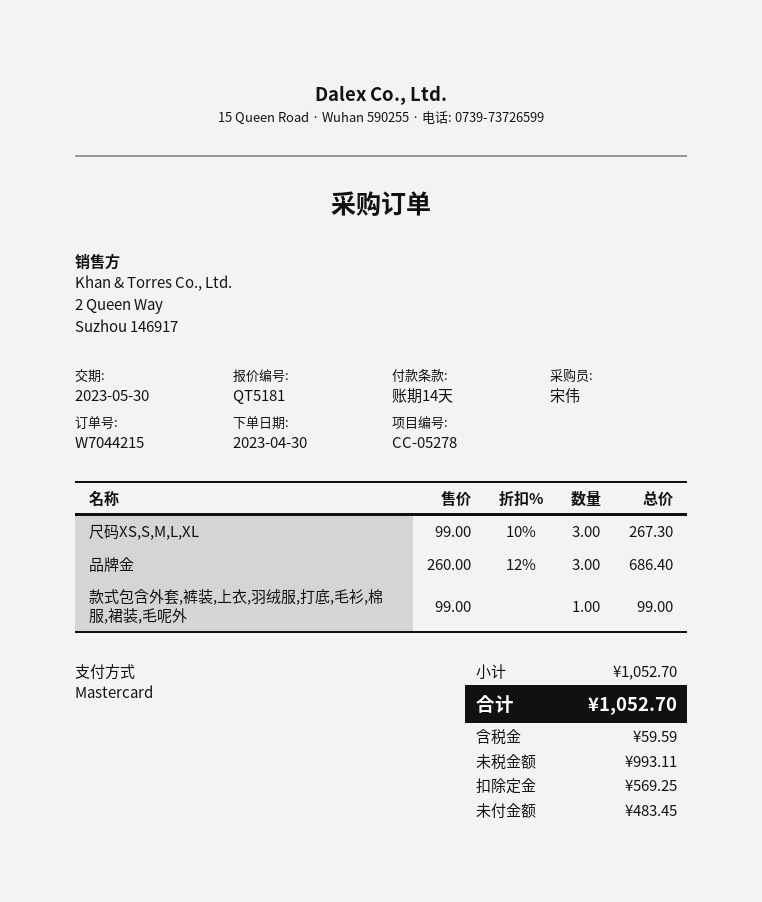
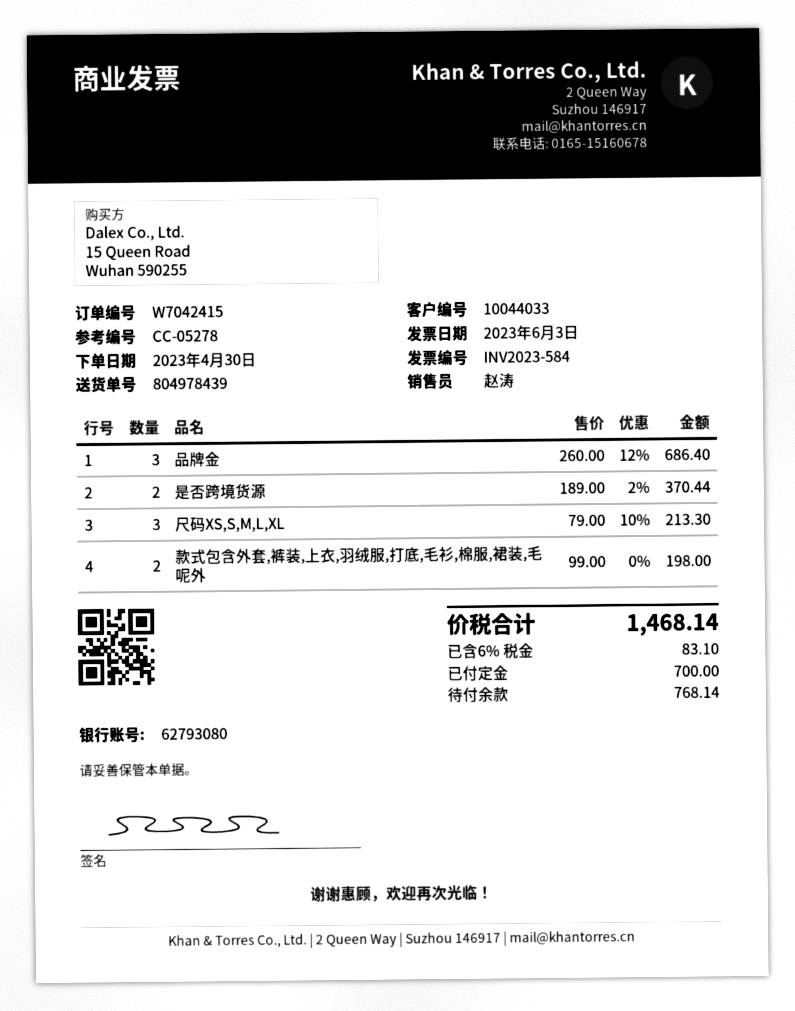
order number: W7044215 -> W7042415
尺码XS,S,M,L,XL: 3 x 99.00 - 10% = 267.30 -> 3 x 79.00 - 10% = 213.30
款式包含外套,裤装,上衣,羽绒服,打底,毛衫,棉服,裙装,毛呢外: 1 x 99.00 = 99.00 -> 2 x 99.00 = 198.00
是否跨境货源: none -> 2 x 189.00 - 2% = 370.44
tax: 59.59 -> 83.10
total: 1052.70 -> 1468.14
deposit: 569.25 -> 700.00
balance: 483.45 -> 768.14

